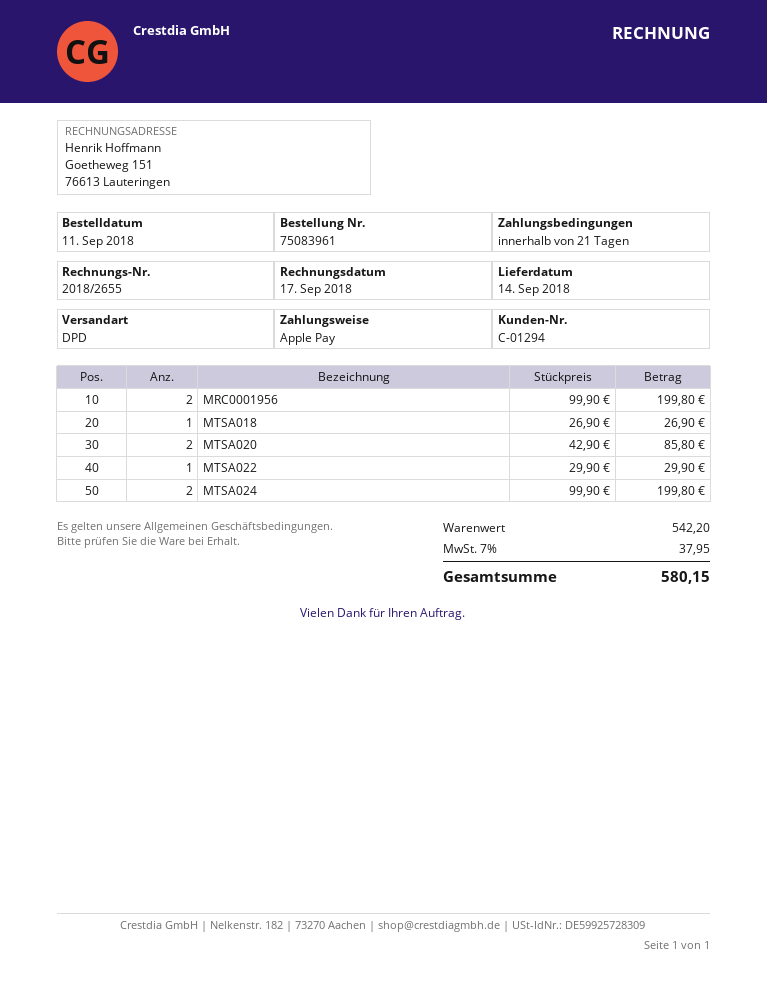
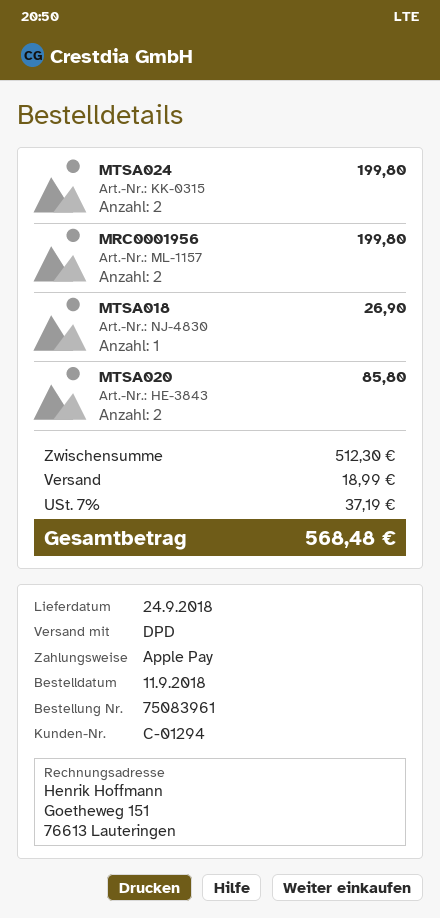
delivery date: 2018-09-14 -> 2018-09-24
MTSA022: 1 for 29.90 -> none
subtotal: 542.20 -> 512.30
shipping: none -> 18.99
tax: 7% = 37.95 -> 7% = 37.19
total: 580.15 -> 568.48

